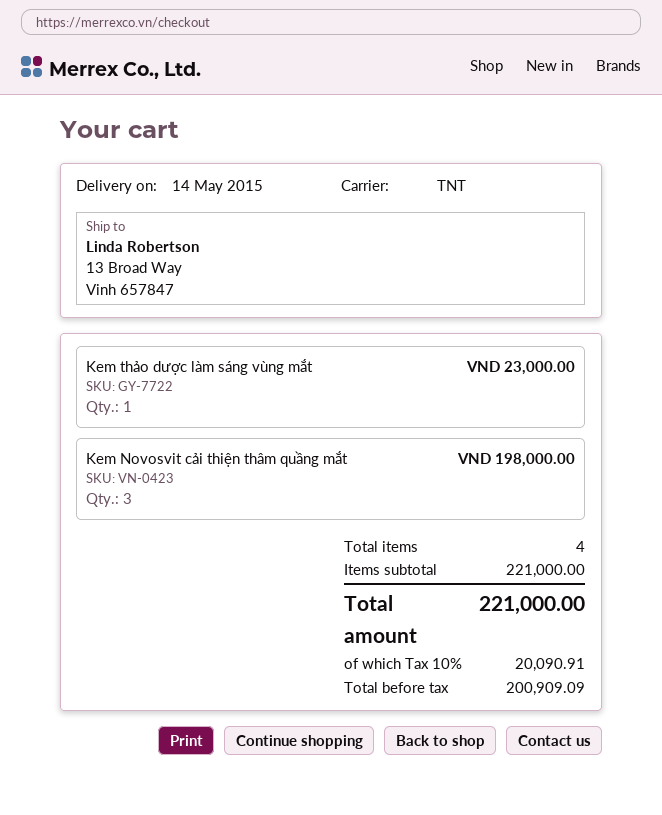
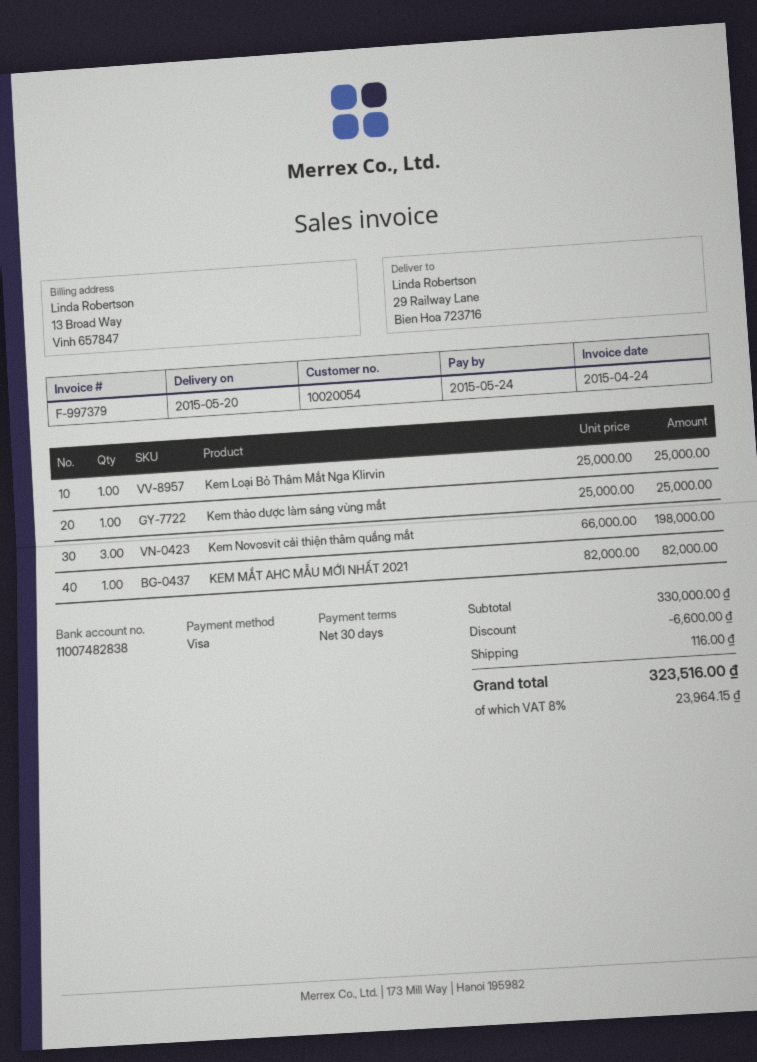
delivery date: 2015-05-14 -> 2015-05-20
ship to: 13 Broad Way, Vinh 657847 -> 29 Railway Lane, Bien Hoa 723716
Kem thảo dược làm sáng vùng mắt: 1 for 23000.00 -> 1 for 25000.00
Kem Loại Bỏ Thâm Mắt Nga Klirvin: none -> 1 for 25000.00
KEM MẮT AHC MẪU MỚI NHẤT 2021: none -> 1 for 82000.00
subtotal: 221000.00 -> 330000.00
discount: none -> 6600.00
shipping: none -> 116.00
tax: 10% = 20090.91 -> 8% = 23964.15
total: 221000.00 -> 323516.00

